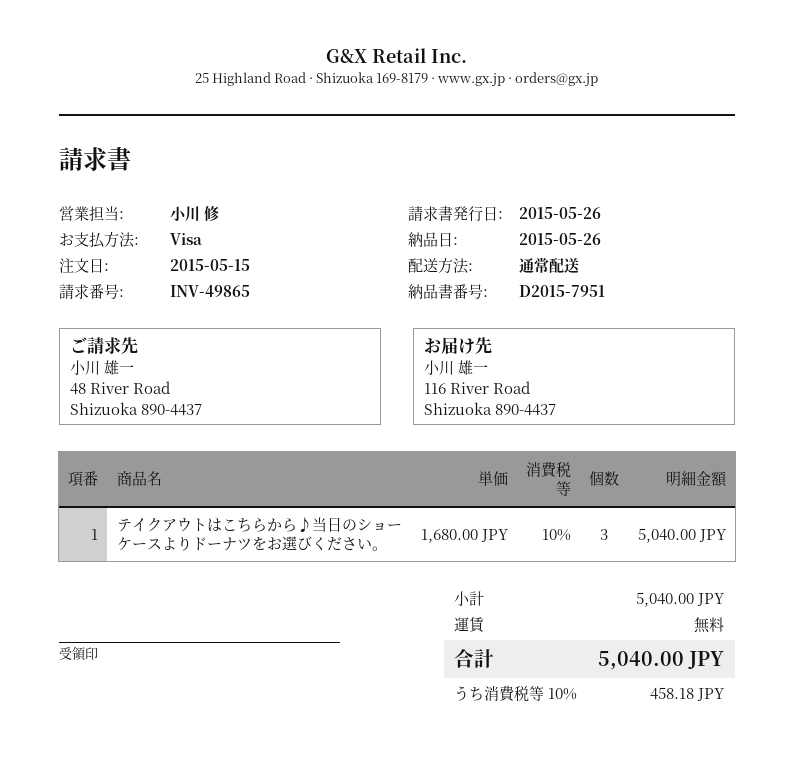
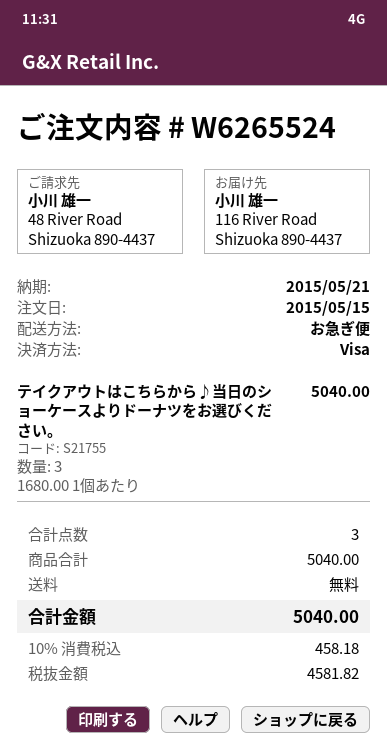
delivery date: 2015-05-26 -> 2015-05-21
shipping method: standard -> express

